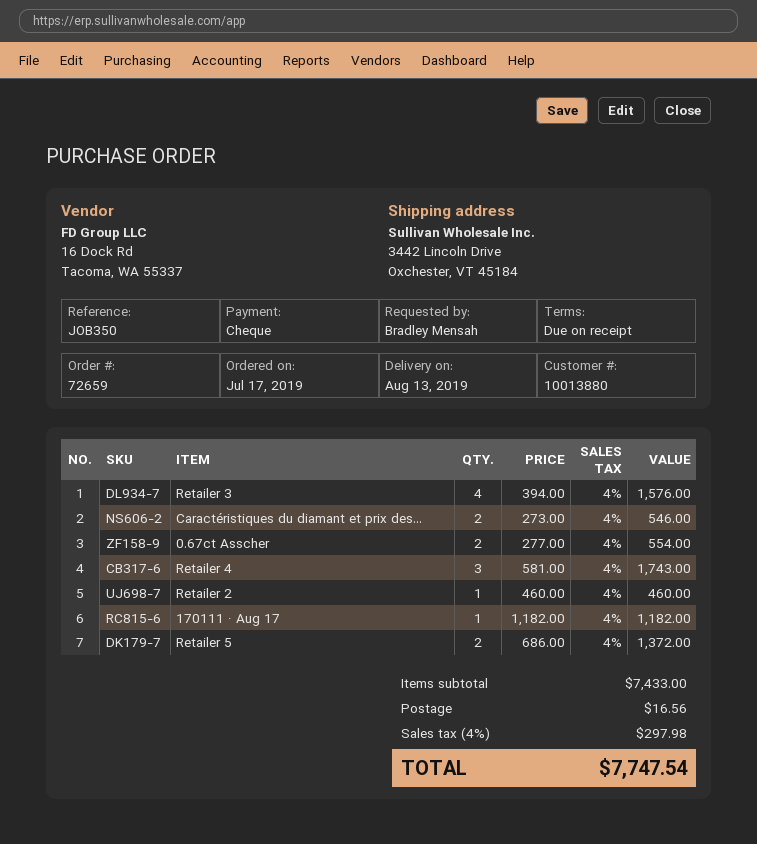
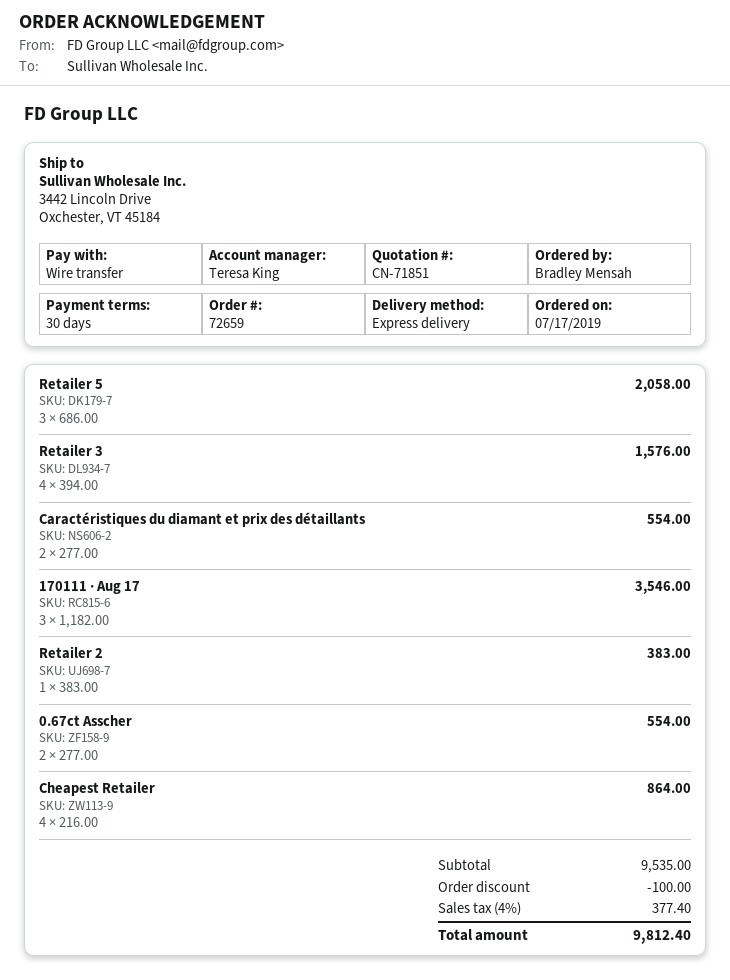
payment terms: on receipt -> 30 days
payment method: cheque -> bank transfer
Caractéristiques du diamant et prix des...: 2 x 273.00 = 546.00 -> 2 x 277.00 = 554.00
Retailer 4: 3 x 581.00 = 1743.00 -> none
Retailer 2: 1 x 460.00 = 460.00 -> 1 x 383.00 = 383.00
170111 · Aug 17: 1 x 1182.00 = 1182.00 -> 3 x 1182.00 = 3546.00
Retailer 5: 2 x 686.00 = 1372.00 -> 3 x 686.00 = 2058.00
Cheapest Retailer: none -> 4 x 216.00 = 864.00
subtotal: 7433.00 -> 9535.00
discount: none -> 100.00
shipping: 16.56 -> none
tax: 4% = 297.98 -> 4% = 377.40
total: 7747.54 -> 9812.40

